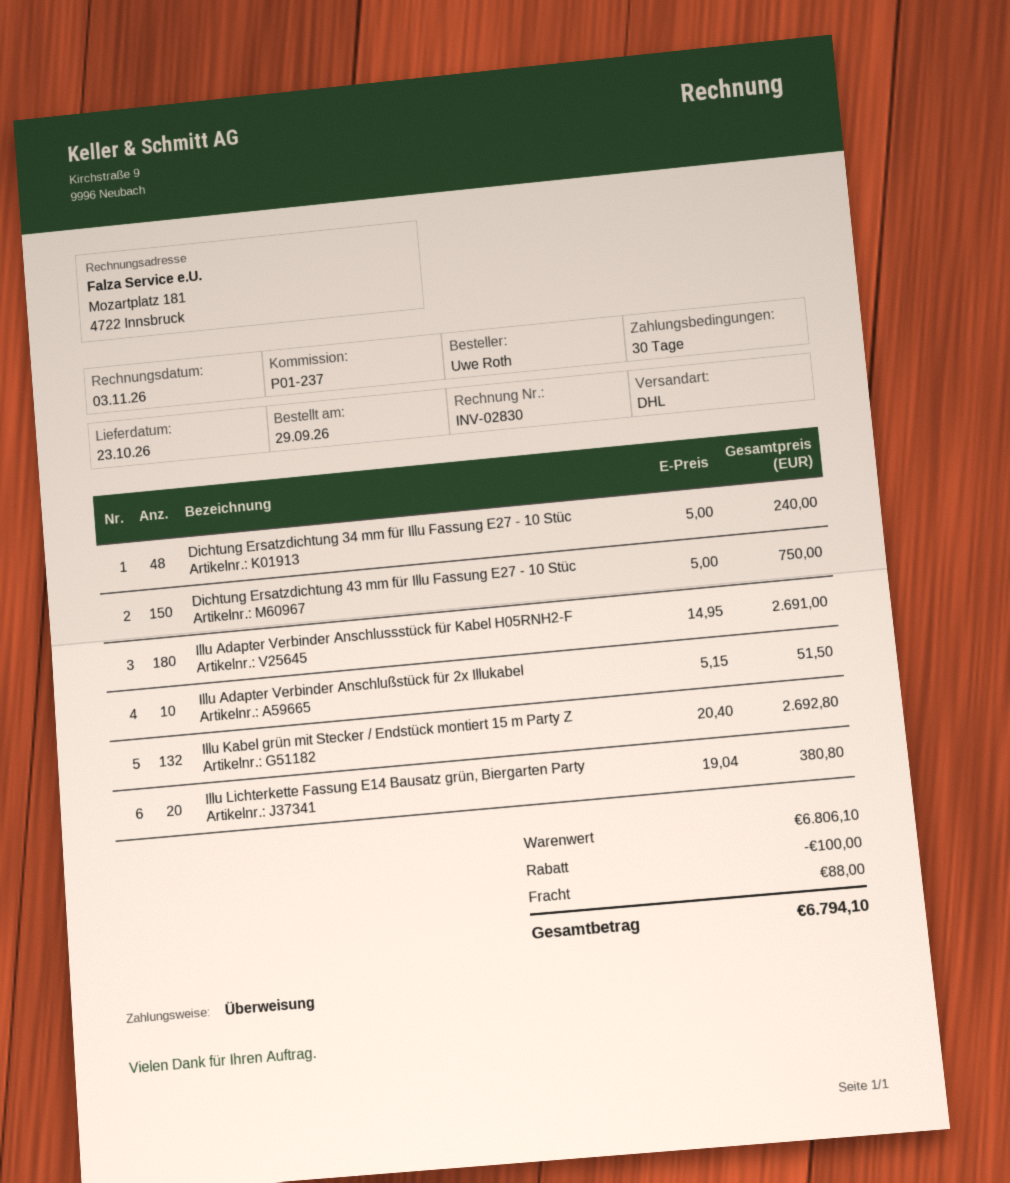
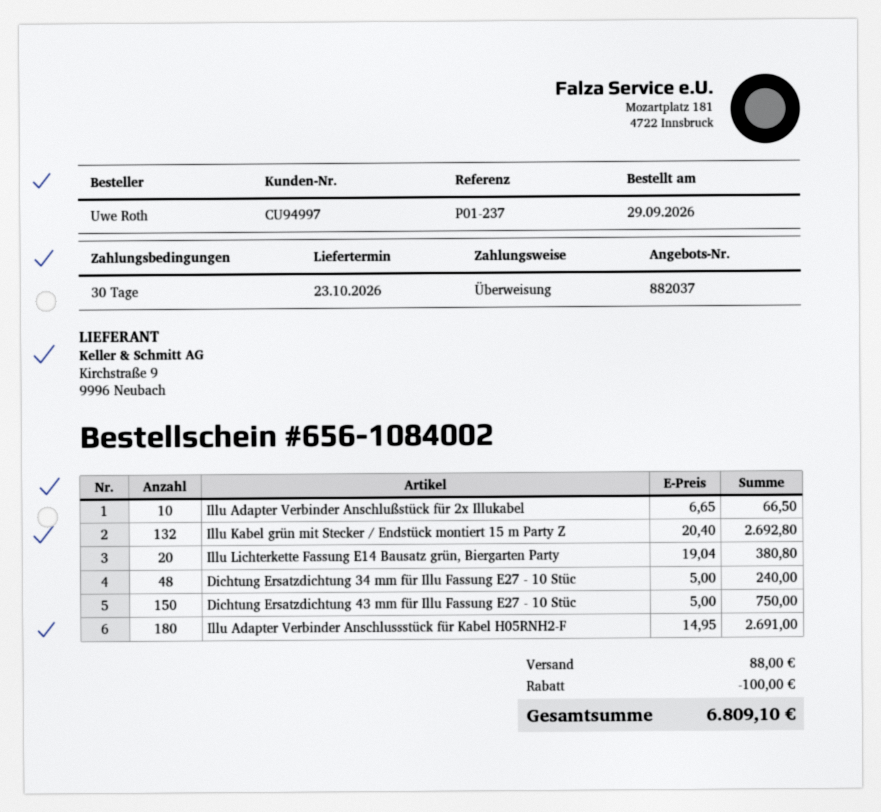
Illu Adapter Verbinder Anschlußstück für 2x Illukabel: 10 x 5.15 = 51.50 -> 10 x 6.65 = 66.50
total: 6794.10 -> 6809.10

